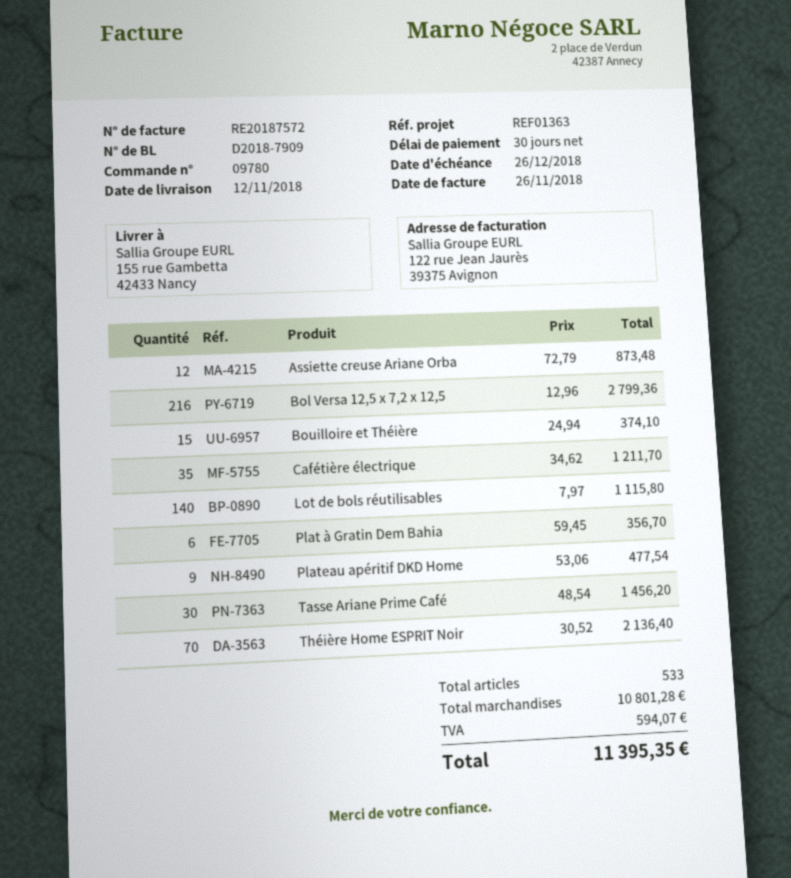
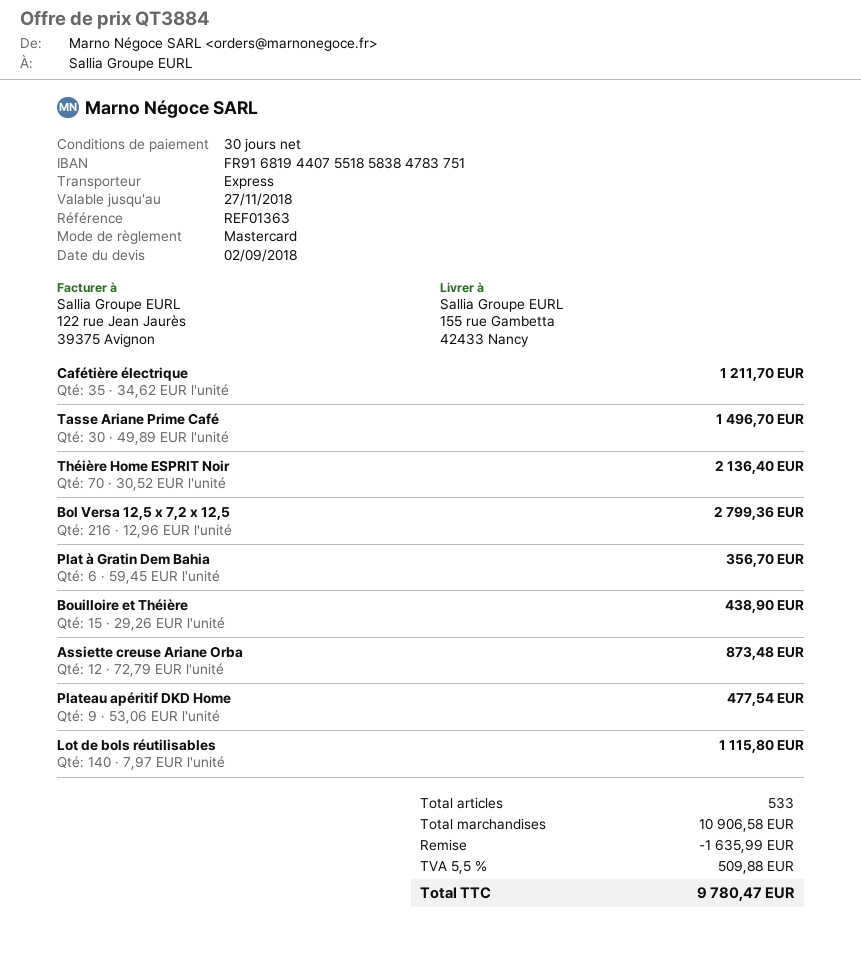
Bouilloire et Théière: 15 x 24.94 = 374.10 -> 15 x 29.26 = 438.90
Tasse Ariane Prime Café: 30 x 48.54 = 1456.20 -> 30 x 49.89 = 1496.70
subtotal: 10801.28 -> 10906.58
discount: none -> 1635.99
tax: 594.07 -> 509.88
total: 11395.35 -> 9780.47

